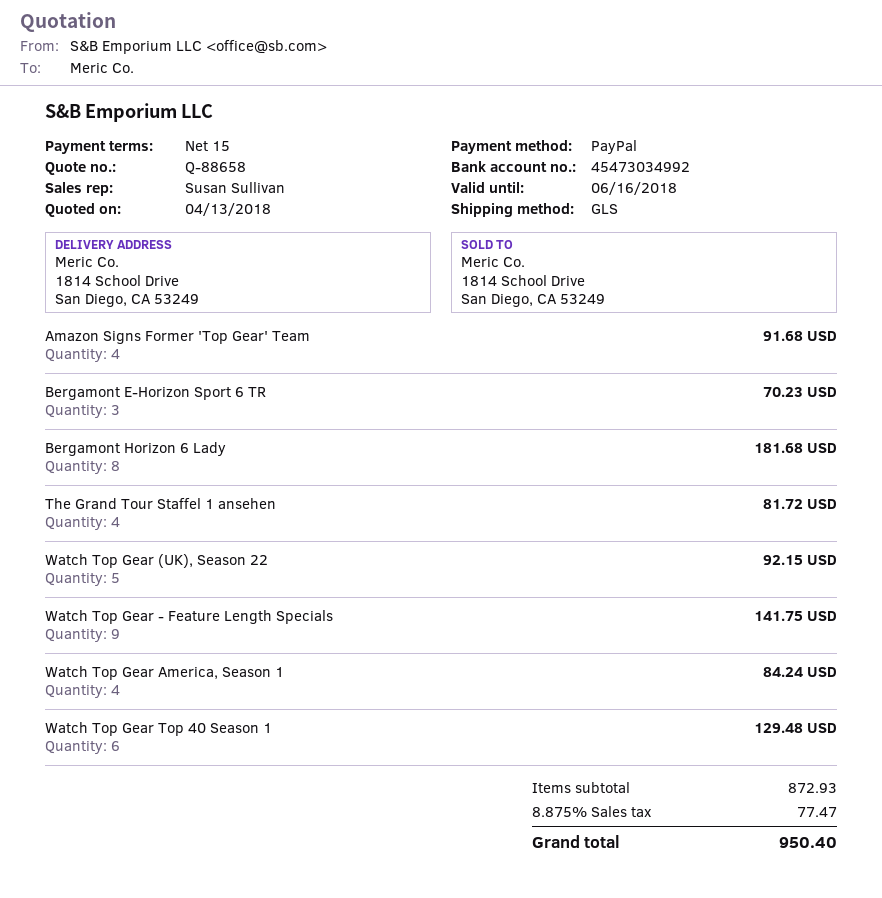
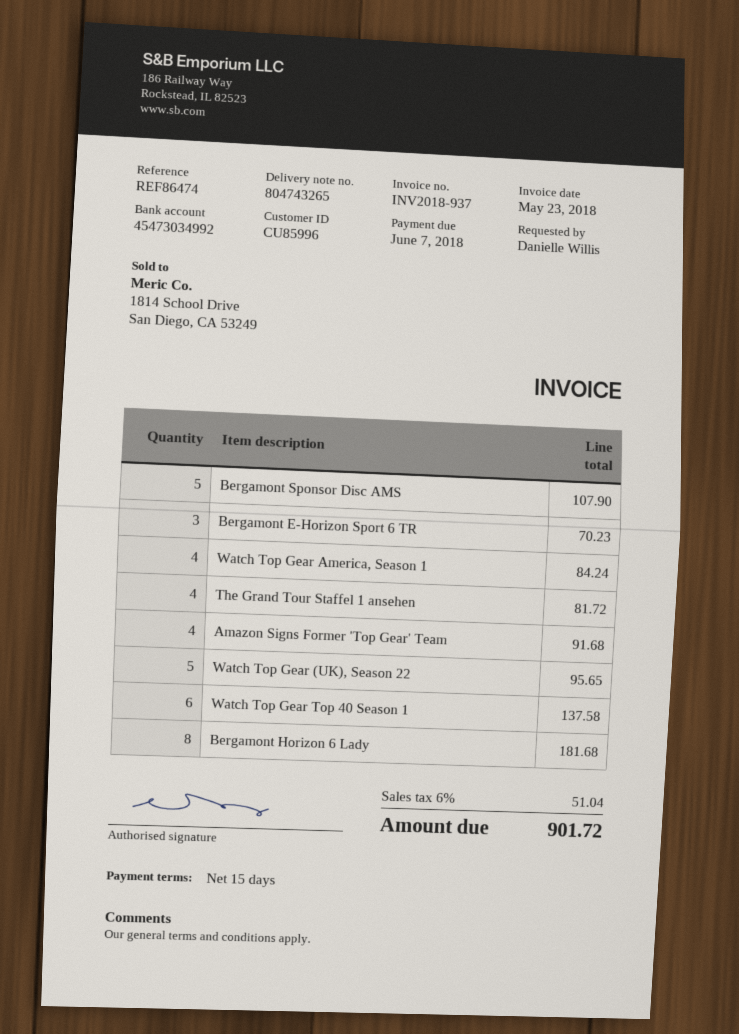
Watch Top Gear (UK), Season 22: 5 for 92.15 -> 5 for 95.65
Watch Top Gear - Feature Length Specials: 9 for 141.75 -> none
Watch Top Gear Top 40 Season 1: 6 for 129.48 -> 6 for 137.58
Bergamont Sponsor Disc AMS: none -> 5 for 107.90
tax: 8.875% = 77.47 -> 6% = 51.04
total: 950.40 -> 901.72

